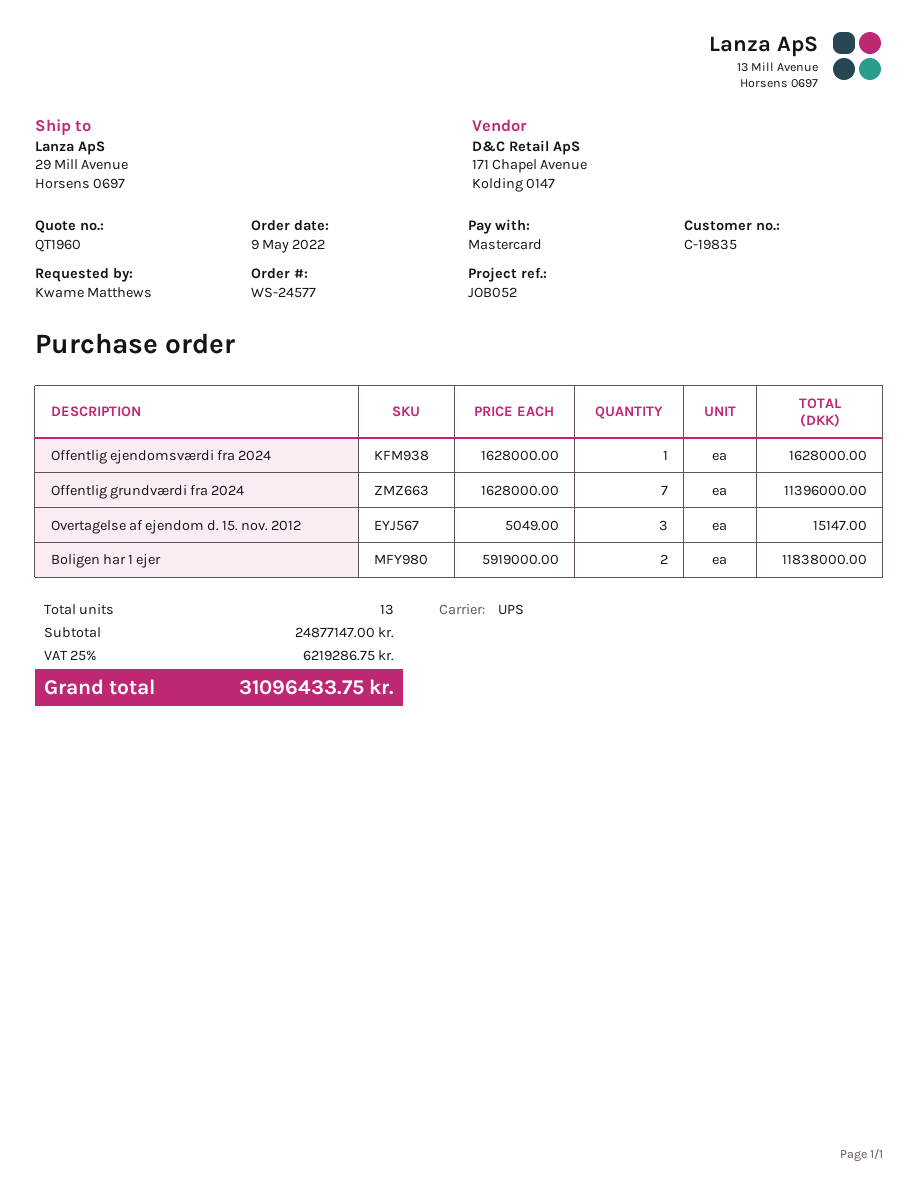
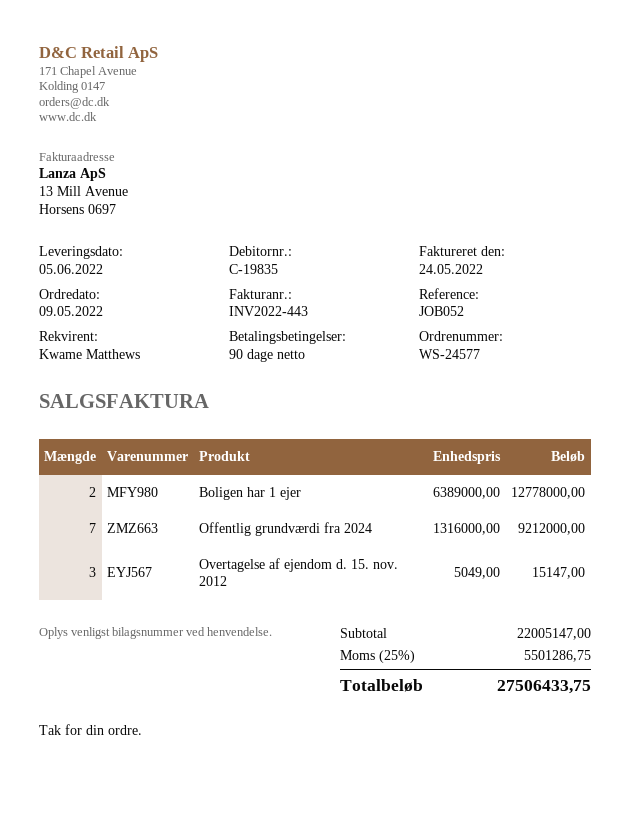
Offentlig ejendomsværdi fra 2024: 1 x 1628000.00 = 1628000.00 -> none
Offentlig grundværdi fra 2024: 7 x 1628000.00 = 11396000.00 -> 7 x 1316000.00 = 9212000.00
Boligen har 1 ejer: 2 x 5919000.00 = 11838000.00 -> 2 x 6389000.00 = 12778000.00
subtotal: 24877147.00 -> 22005147.00
tax: 25% = 6219286.75 -> 25% = 5501286.75
total: 31096433.75 -> 27506433.75

